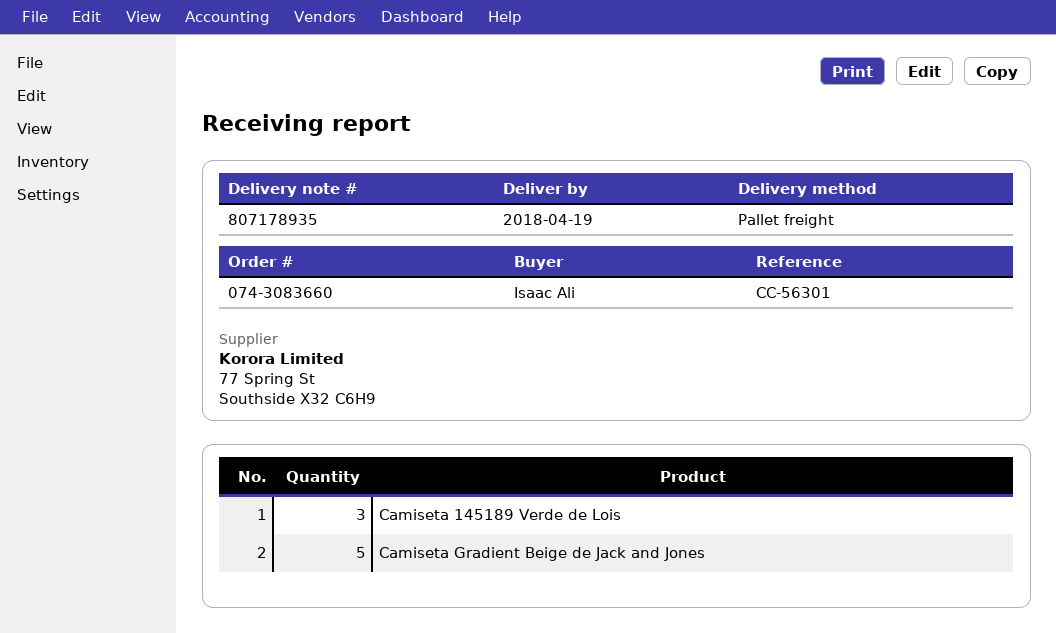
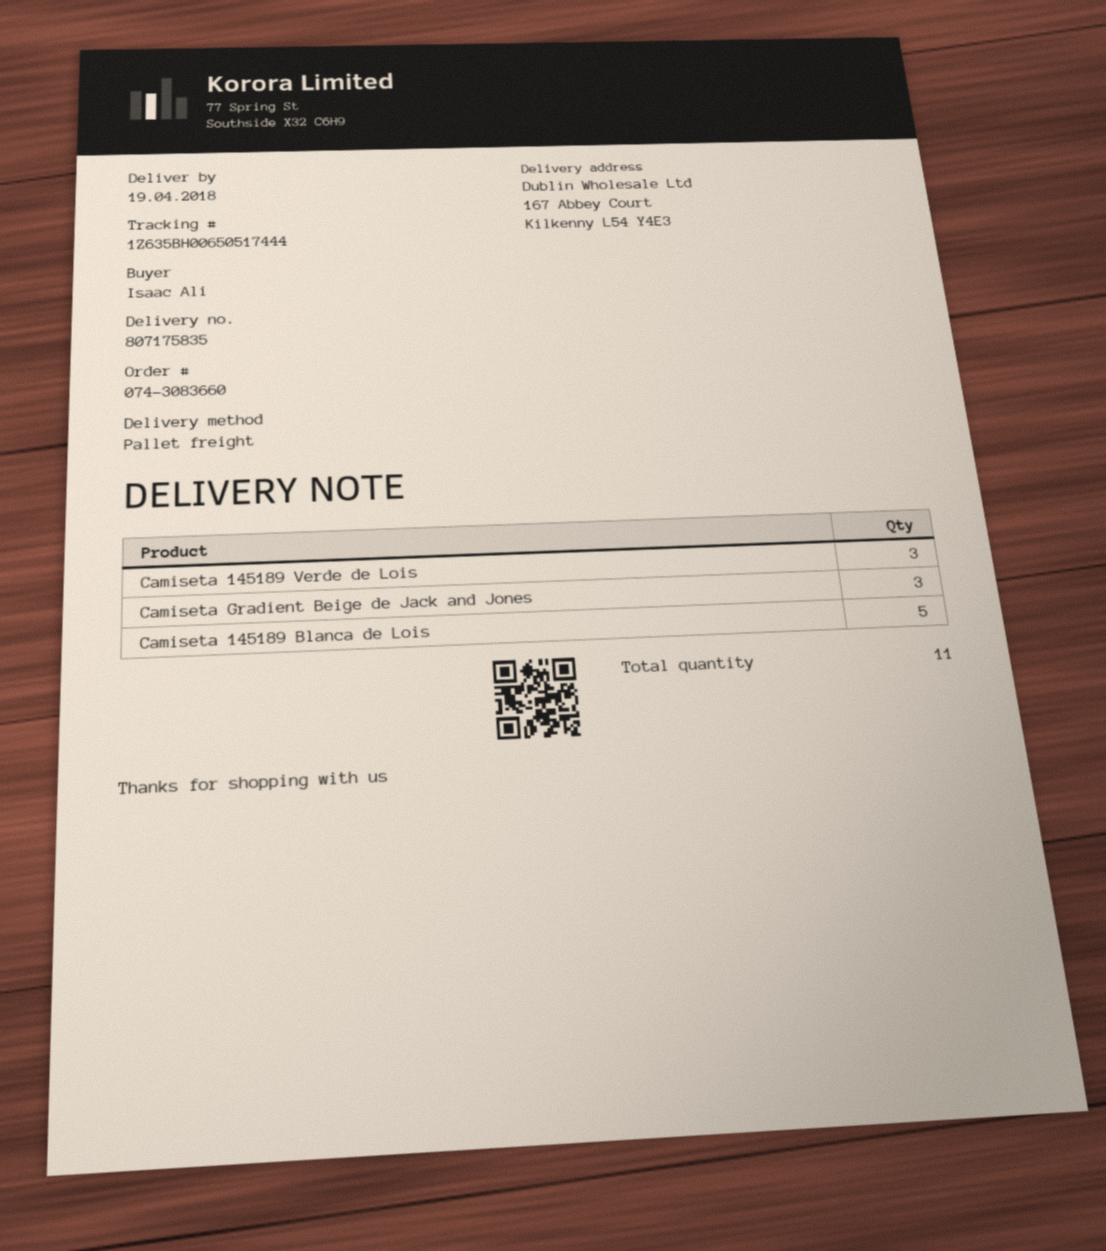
delivery note number: 807178935 -> 807175835
Camiseta Gradient Beige de Jack and Jones: 5 -> 3
Camiseta 145189 Blanca de Lois: none -> 5

